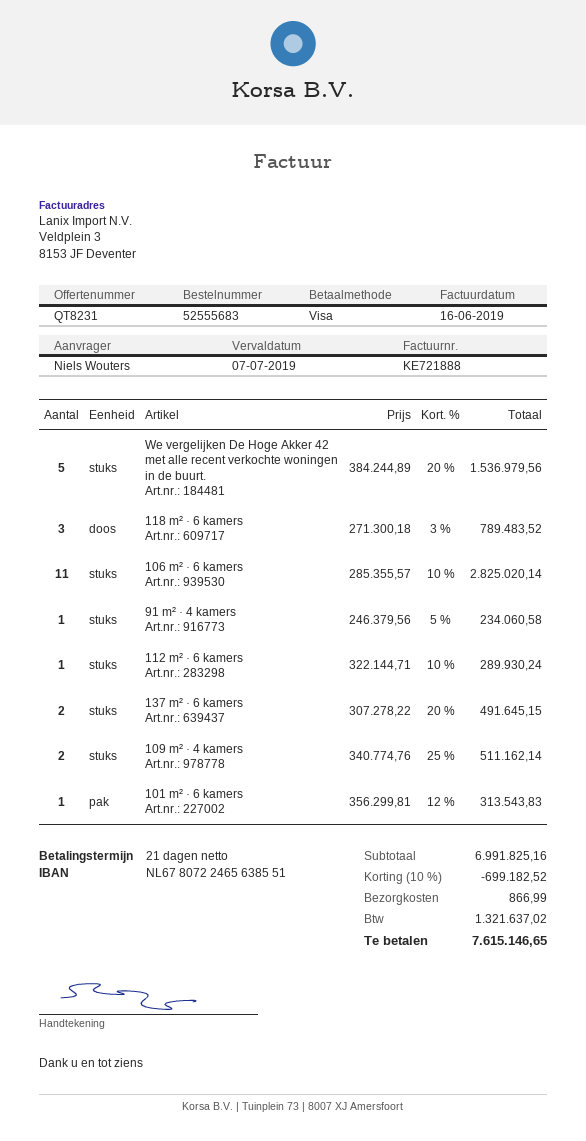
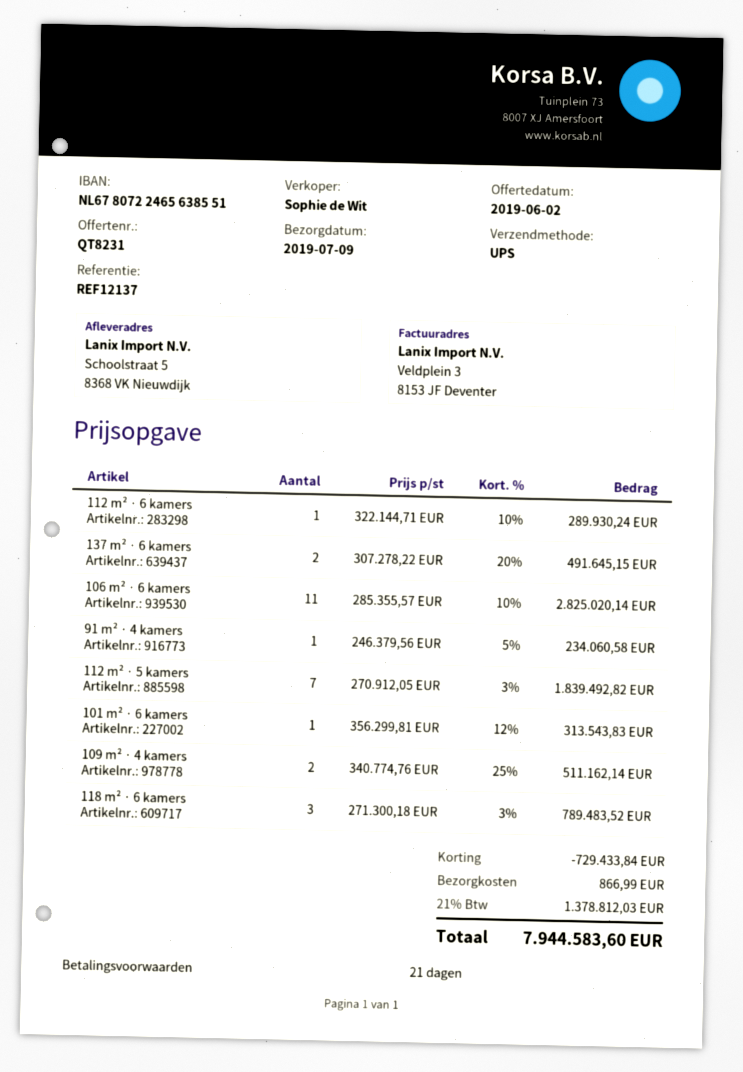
We vergelijken De Hoge Akker 42 met alle recent verkochte woningen in de buurt.: 5 x 384244.89 - 20% = 1536979.56 -> none
112 m² · 5 kamers: none -> 7 x 270912.05 - 3% = 1839492.82
discount: 699182.52 -> 729433.84
tax: 1321637.02 -> 1378812.03
total: 7615146.65 -> 7944583.60

